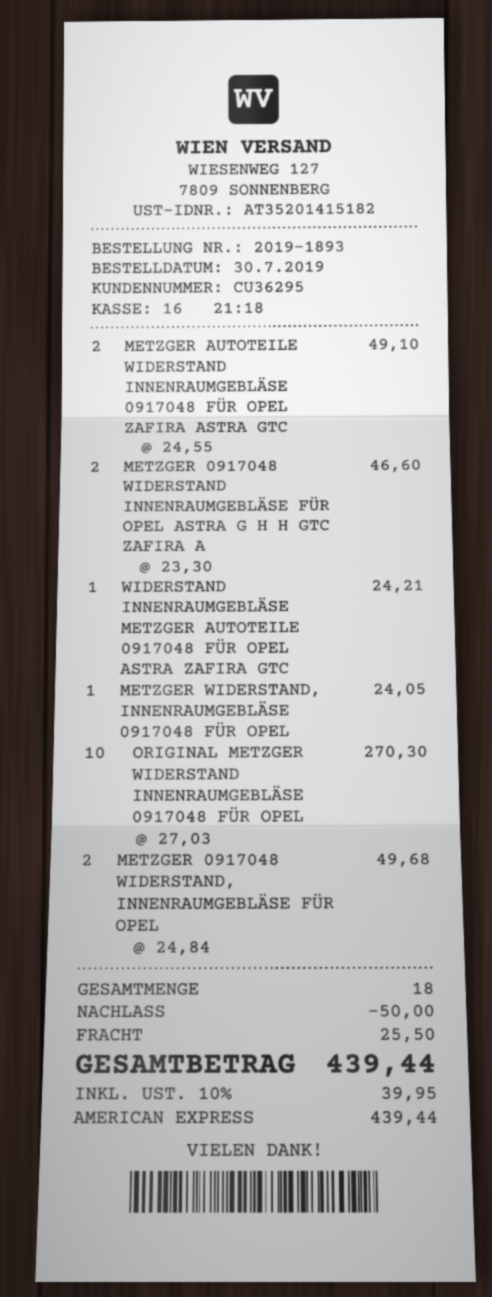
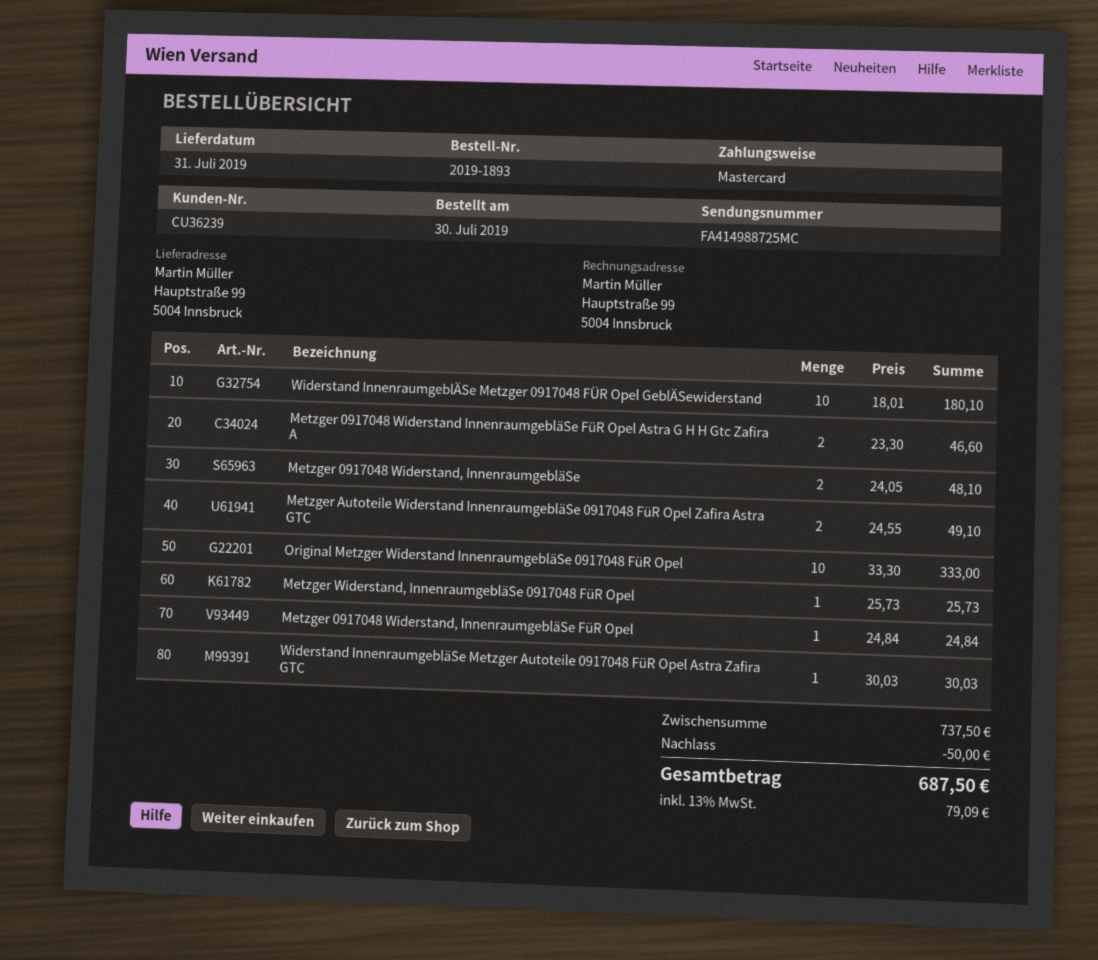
customer number: CU36295 -> CU36239
payment method: American Express -> Mastercard
WIDERSTAND INNENRAUMGEBLÄSE METZGER AUTOTEILE 0917048 FÜR OPEL ASTRA ZAFIRA GTC: 1 x 24.21 = 24.21 -> 1 x 30.03 = 30.03
METZGER WIDERSTAND, INNENRAUMGEBLÄSE 0917048 FÜR OPEL: 1 x 24.05 = 24.05 -> 1 x 25.73 = 25.73
ORIGINAL METZGER WIDERSTAND INNENRAUMGEBLÄSE 0917048 FÜR OPEL: 10 x 27.03 = 270.30 -> 10 x 33.30 = 333.00
METZGER 0917048 WIDERSTAND, INNENRAUMGEBLÄSE FÜR OPEL: 2 x 24.84 = 49.68 -> 1 x 24.84 = 24.84
Widerstand InnenraumgeblÄSe Metzger 0917048 FÜR Opel GeblÄSewiderstand: none -> 10 x 18.01 = 180.10
Metzger 0917048 Widerstand, InnenraumgebläSe: none -> 2 x 24.05 = 48.10
shipping: 25.50 -> none
tax: 10% = 39.95 -> 13% = 79.09
total: 439.44 -> 687.50

